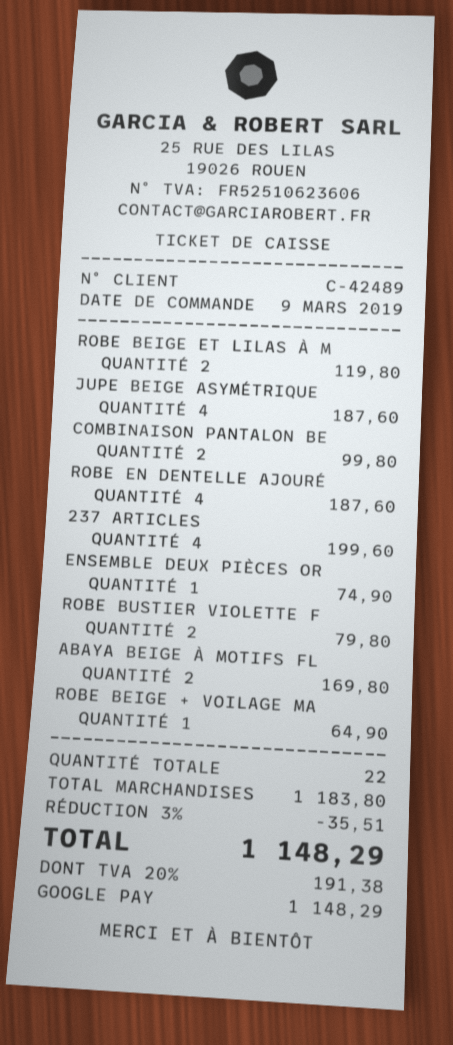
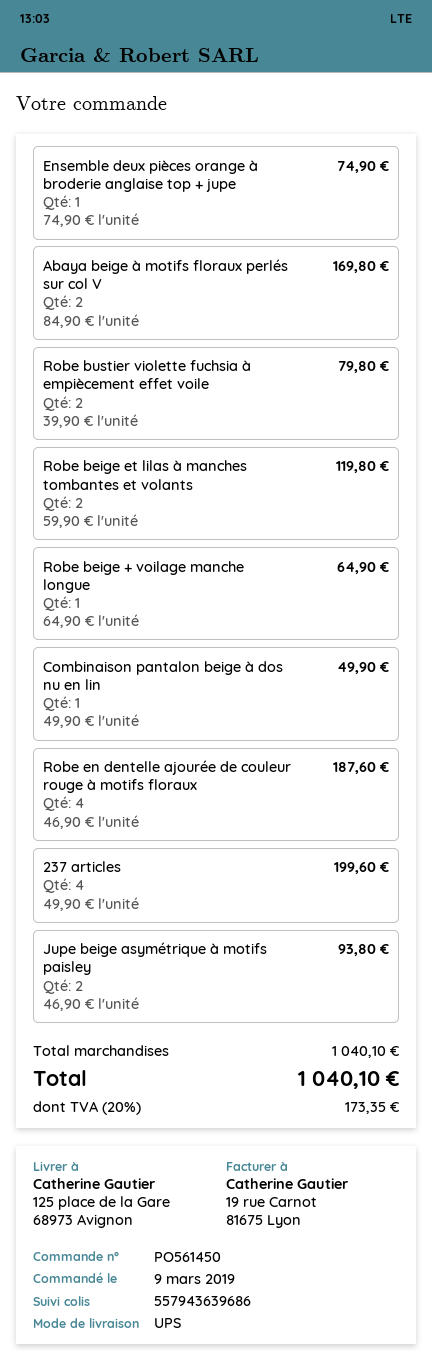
JUPE BEIGE ASYMÉTRIQUE: 4 for 187.60 -> 2 for 93.80
COMBINAISON PANTALON BE: 2 for 99.80 -> 1 for 49.90
subtotal: 1183.80 -> 1040.10
discount: 3% = 35.51 -> none
tax: 20% = 191.38 -> 20% = 173.35
total: 1148.29 -> 1040.10

